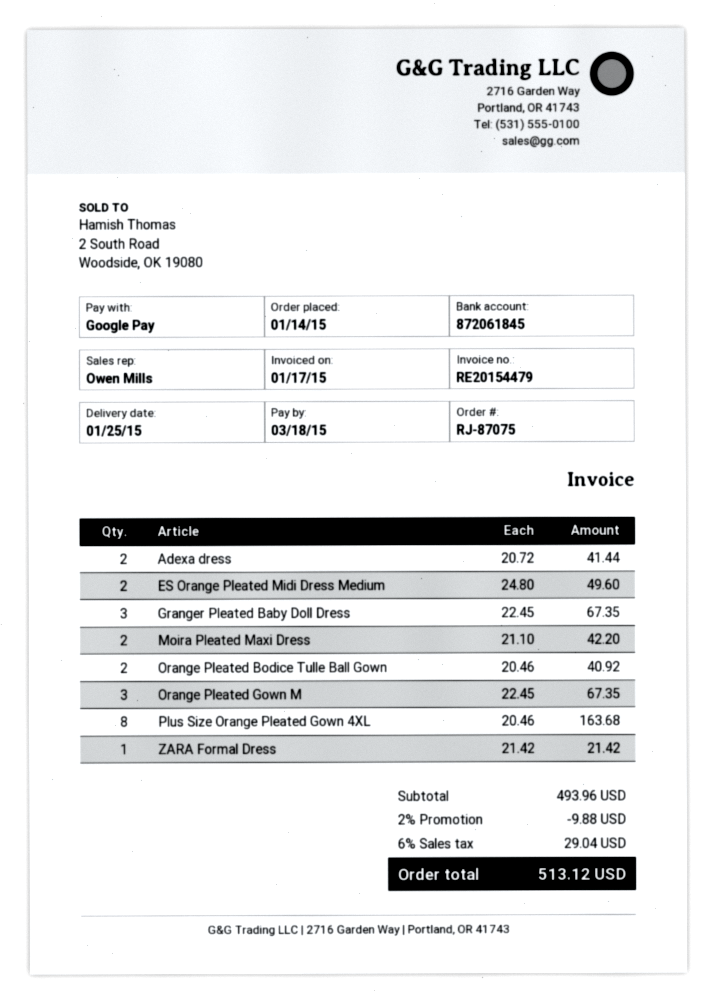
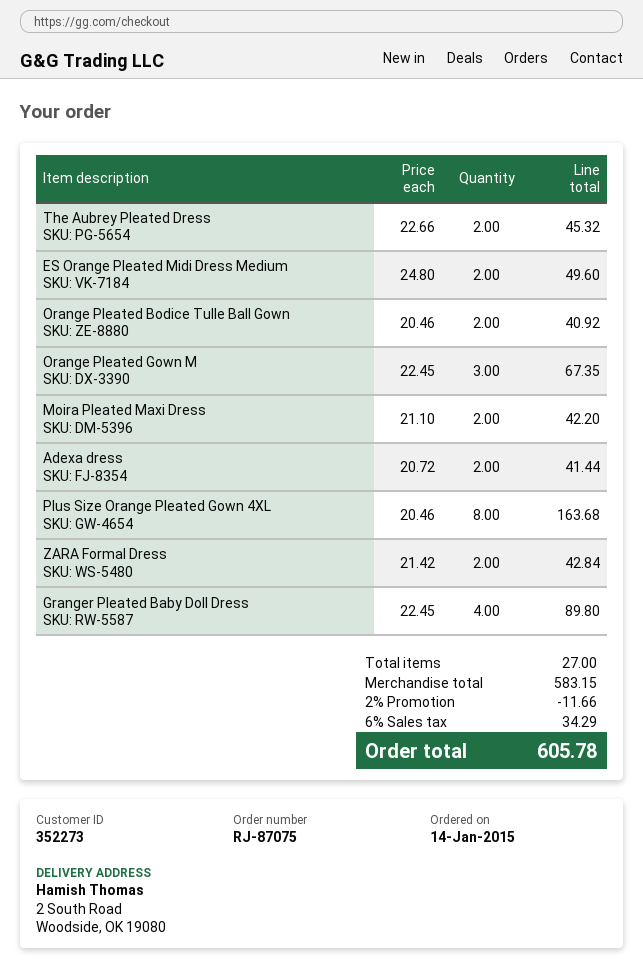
Granger Pleated Baby Doll Dress: 3 x 22.45 = 67.35 -> 4 x 22.45 = 89.80
ZARA Formal Dress: 1 x 21.42 = 21.42 -> 2 x 21.42 = 42.84
The Aubrey Pleated Dress: none -> 2 x 22.66 = 45.32
subtotal: 493.96 -> 583.15
discount: 2% = 9.88 -> 2% = 11.66
tax: 6% = 29.04 -> 6% = 34.29
total: 513.12 -> 605.78

